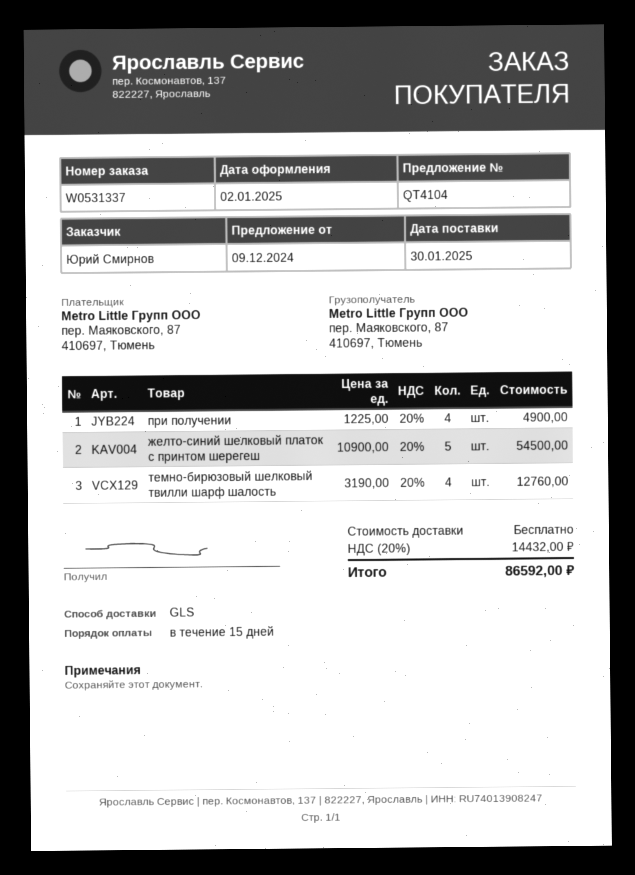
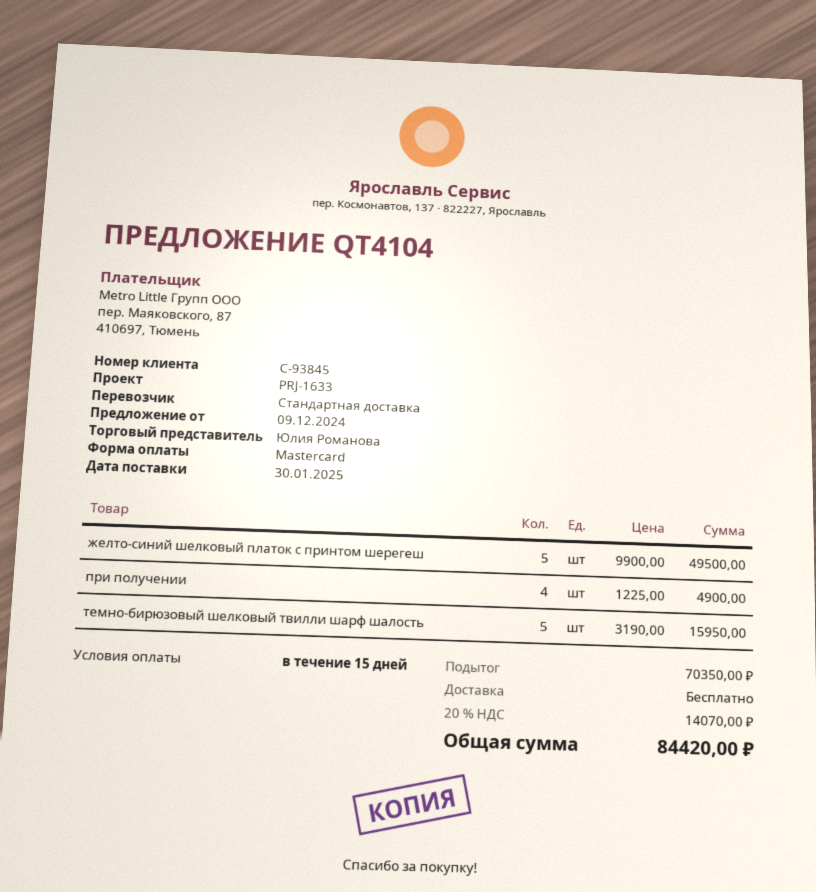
shipping method: GLS -> standard
желто-синий шелковый платок с принтом шерегеш: 5 x 10900.00 = 54500.00 -> 5 x 9900.00 = 49500.00
темно-бирюзовый шелковый твилли шарф шалость: 4 x 3190.00 = 12760.00 -> 5 x 3190.00 = 15950.00
tax: 20% = 14432.00 -> 20% = 14070.00
total: 86592.00 -> 84420.00

